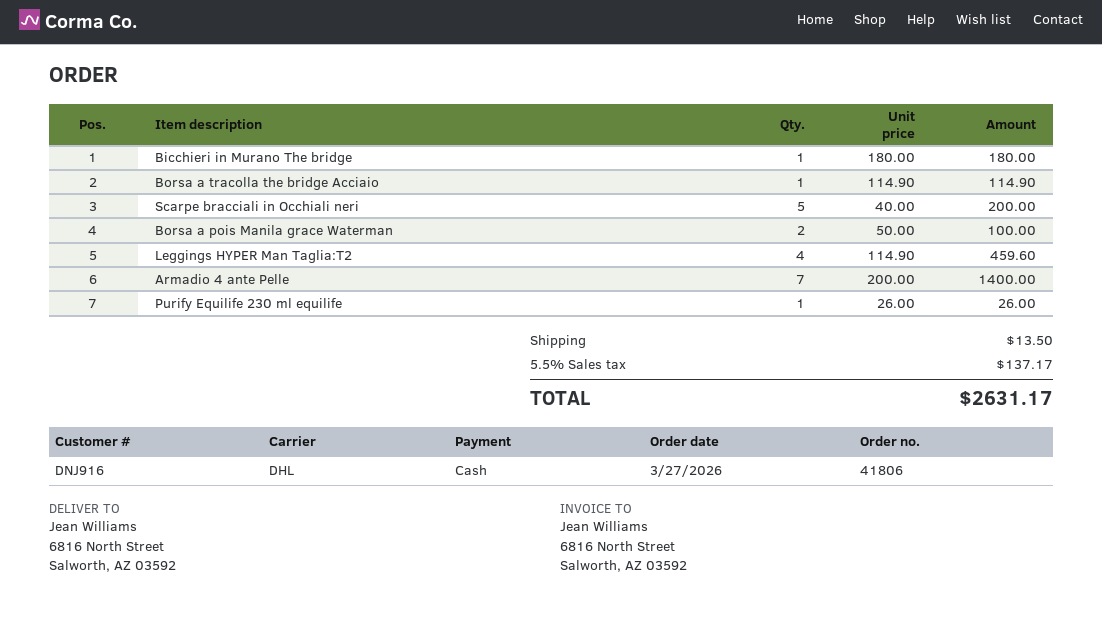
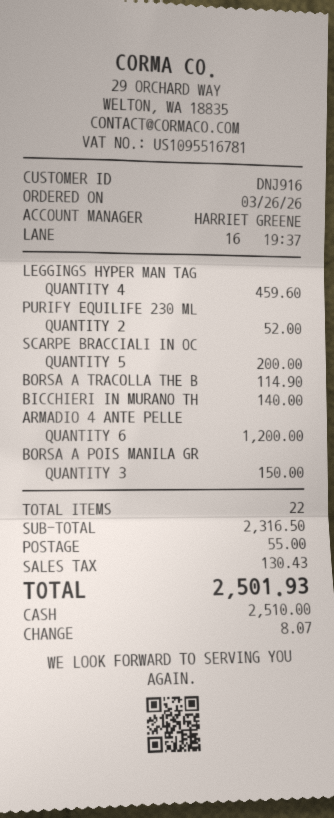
order date: 2026-03-27 -> 2026-03-26
Bicchieri in Murano The bridge: 1 for 180.00 -> 1 for 140.00
Borsa a pois Manila grace Waterman: 2 for 100.00 -> 3 for 150.00
Armadio 4 ante Pelle: 7 for 1400.00 -> 6 for 1200.00
Purify Equilife 230 ml equilife: 1 for 26.00 -> 2 for 52.00
shipping: 13.50 -> 55.00
tax: 137.17 -> 130.43
total: 2631.17 -> 2501.93

